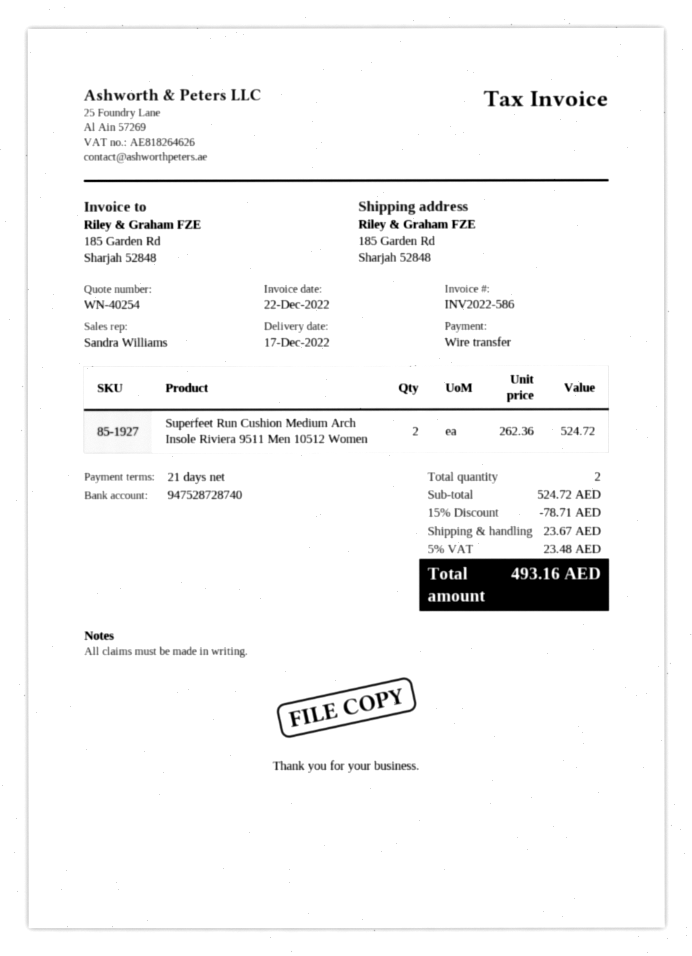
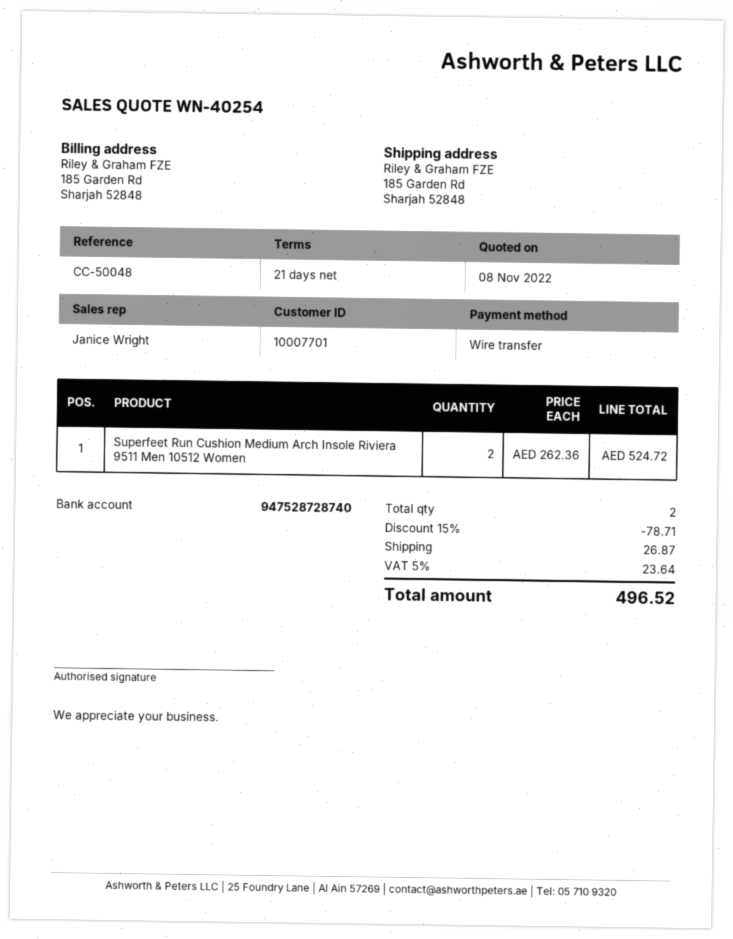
sales rep: Sandra Williams -> Janice Wright
shipping: 23.67 -> 26.87
tax: 5% = 23.48 -> 5% = 23.64
total: 493.16 -> 496.52

